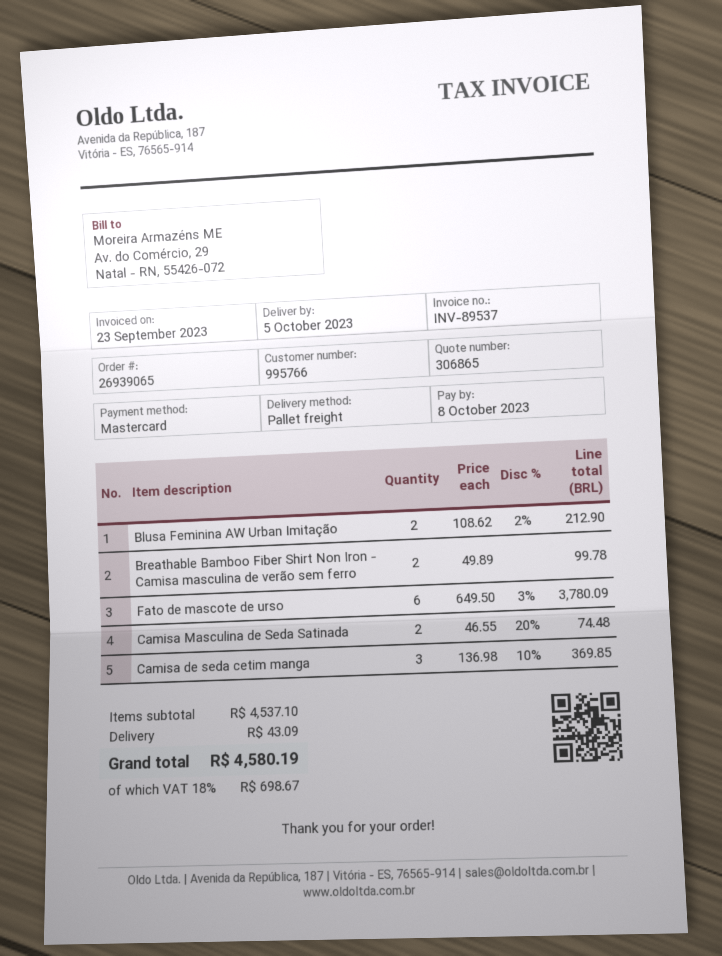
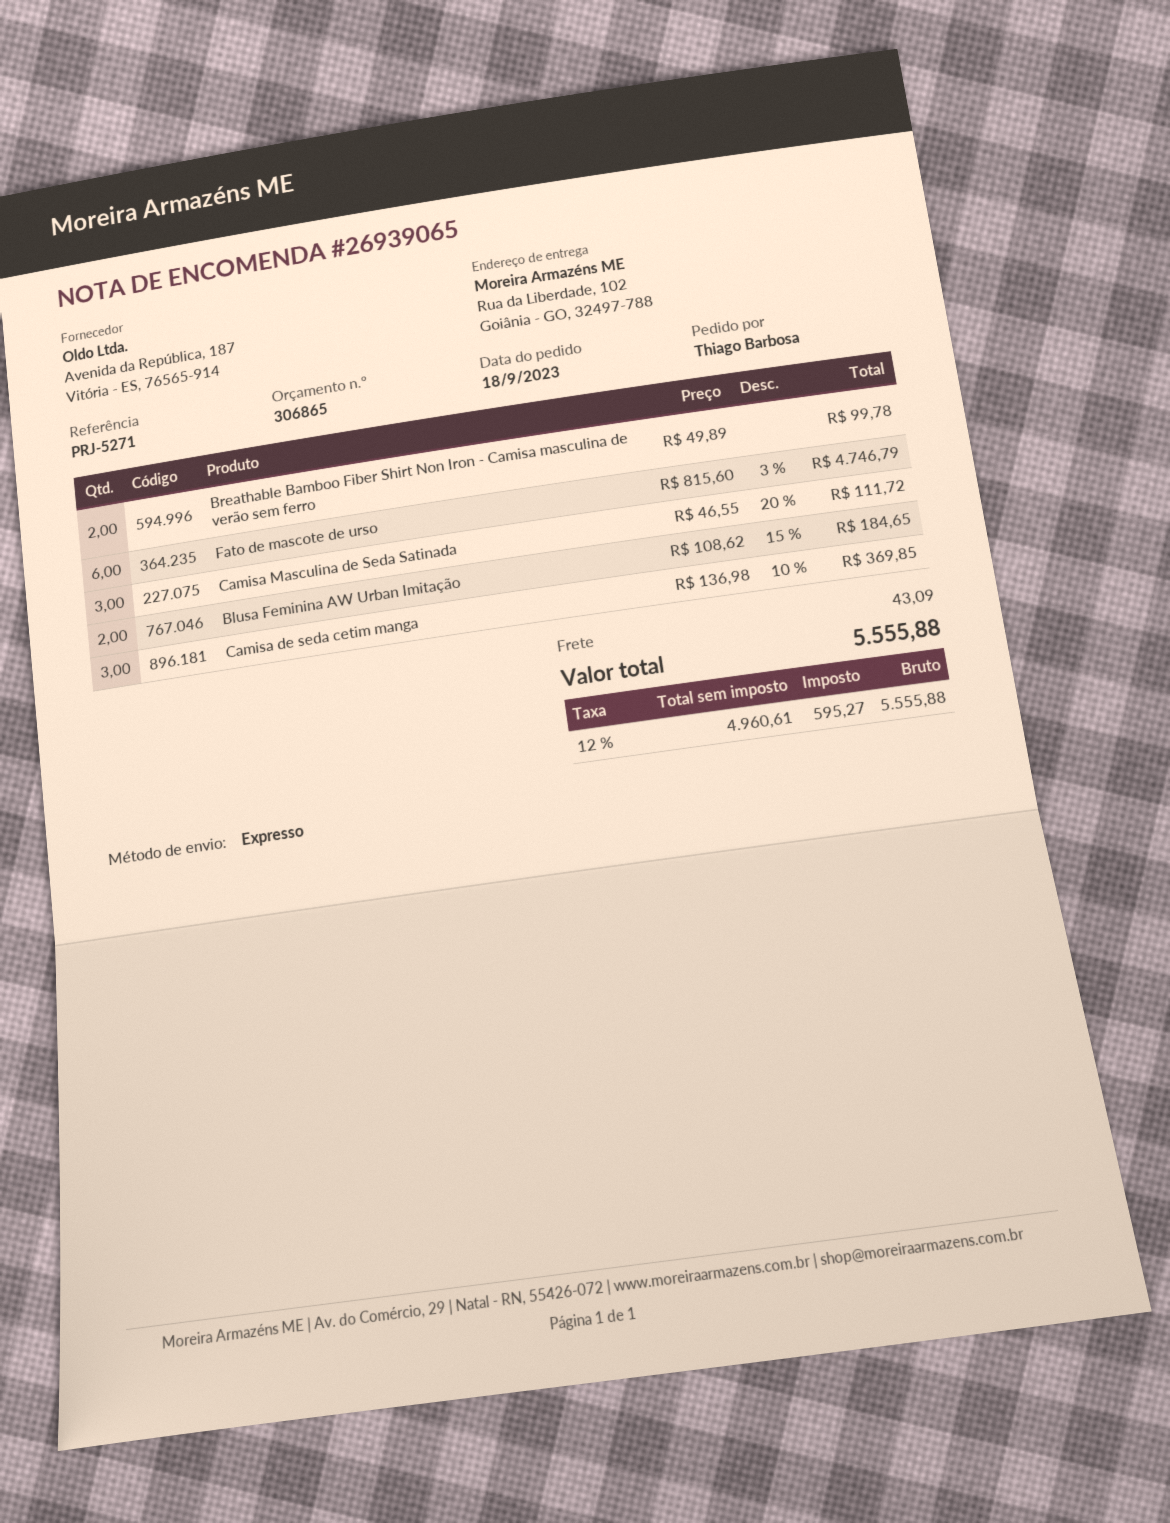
shipping method: pallet freight -> express
Blusa Feminina AW Urban Imitação: 2 x 108.62 - 2% = 212.90 -> 2 x 108.62 - 15% = 184.65
Fato de mascote de urso: 6 x 649.50 - 3% = 3780.09 -> 6 x 815.60 - 3% = 4746.79
Camisa Masculina de Seda Satinada: 2 x 46.55 - 20% = 74.48 -> 3 x 46.55 - 20% = 111.72
tax: 18% = 698.67 -> 12% = 595.27
total: 4580.19 -> 5555.88

